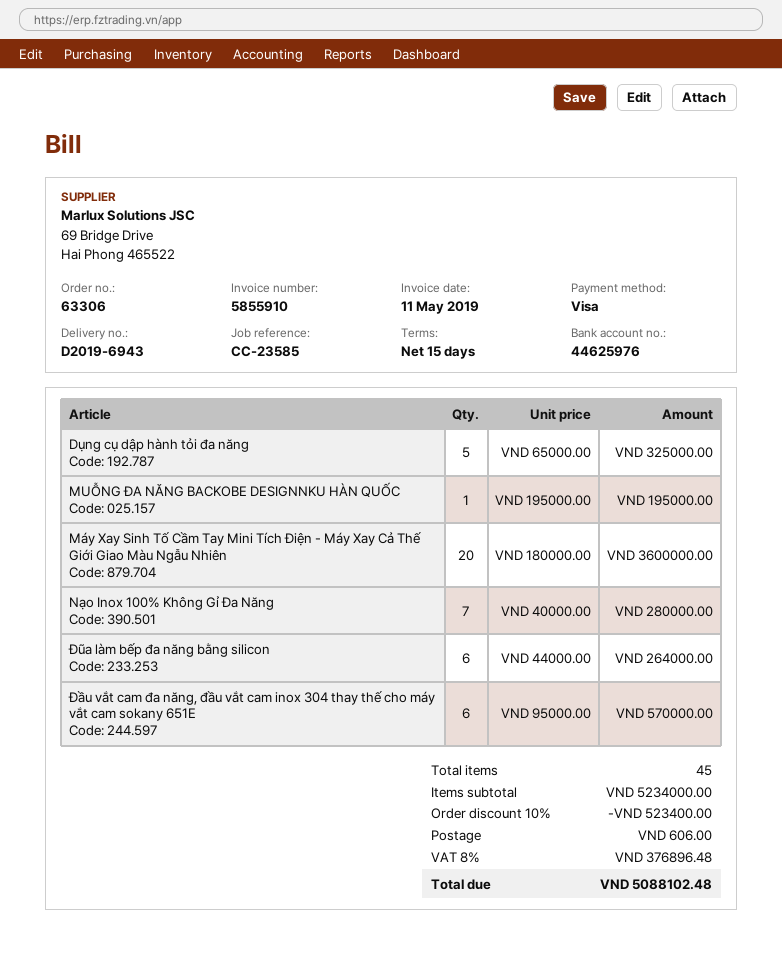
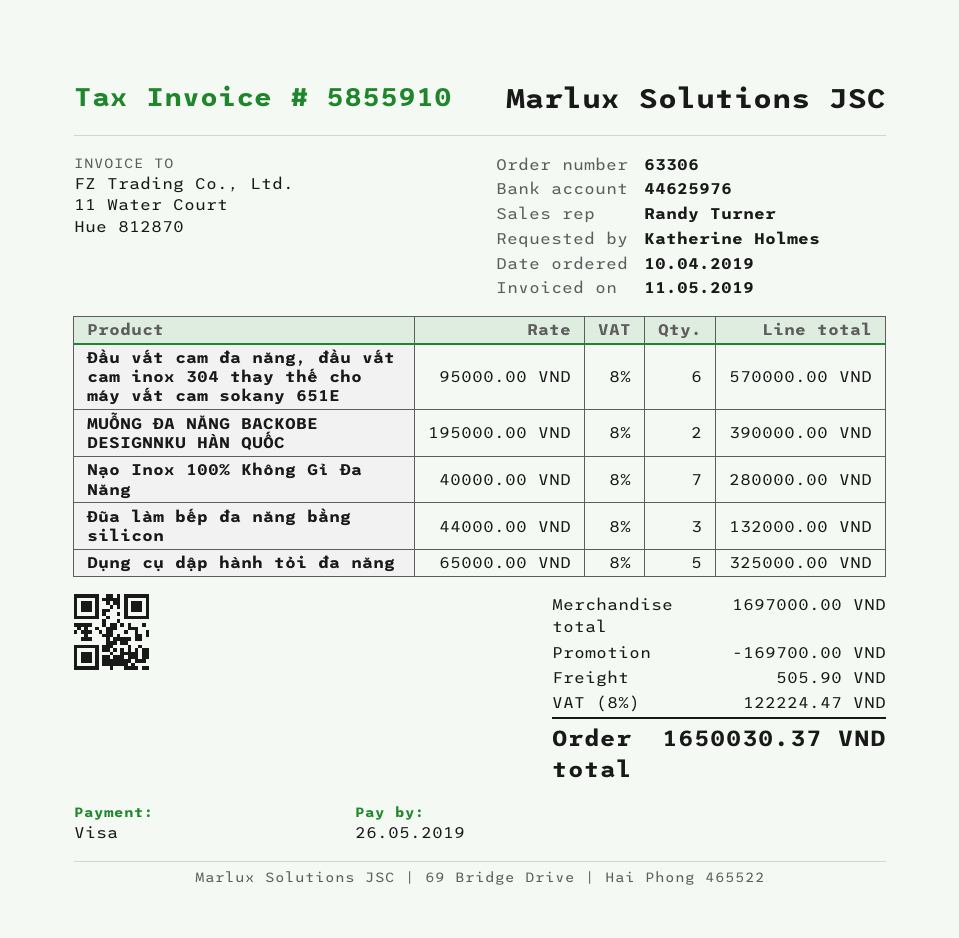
MUỖNG ĐA NĂNG BACKOBE DESIGNNKU HÀN QUỐC: 1 x 195000.00 = 195000.00 -> 2 x 195000.00 = 390000.00
Máy Xay Sinh Tố Cầm Tay Mini Tích Điện - Máy Xay Cả Thế Giới Giao Màu Ngẫu Nhiên: 20 x 180000.00 = 3600000.00 -> none
Đũa làm bếp đa năng bằng silicon: 6 x 44000.00 = 264000.00 -> 3 x 44000.00 = 132000.00
subtotal: 5234000.00 -> 1697000.00
discount: 523400.00 -> 169700.00
shipping: 606.00 -> 505.90
tax: 8% = 376896.48 -> 8% = 122224.47
total: 5088102.48 -> 1650030.37

